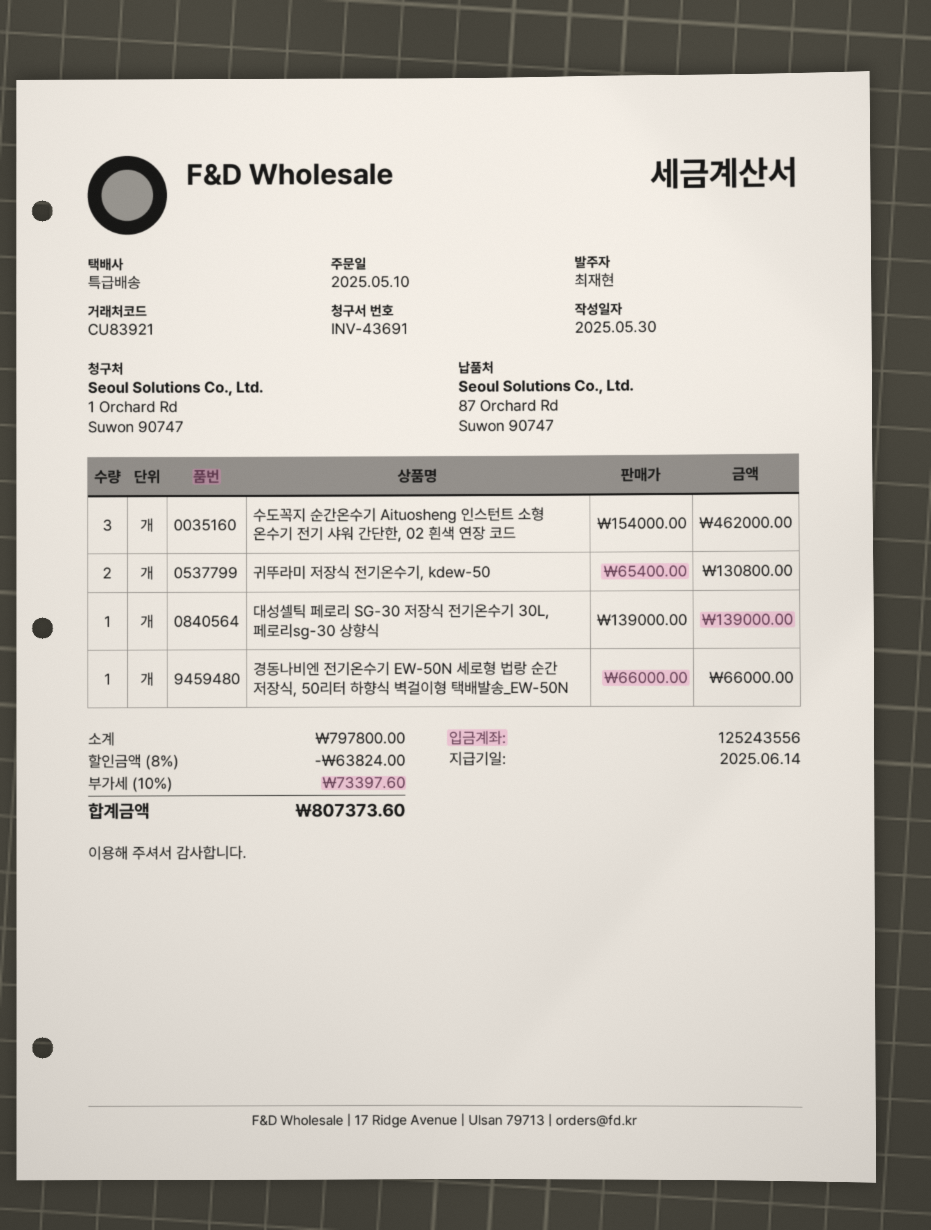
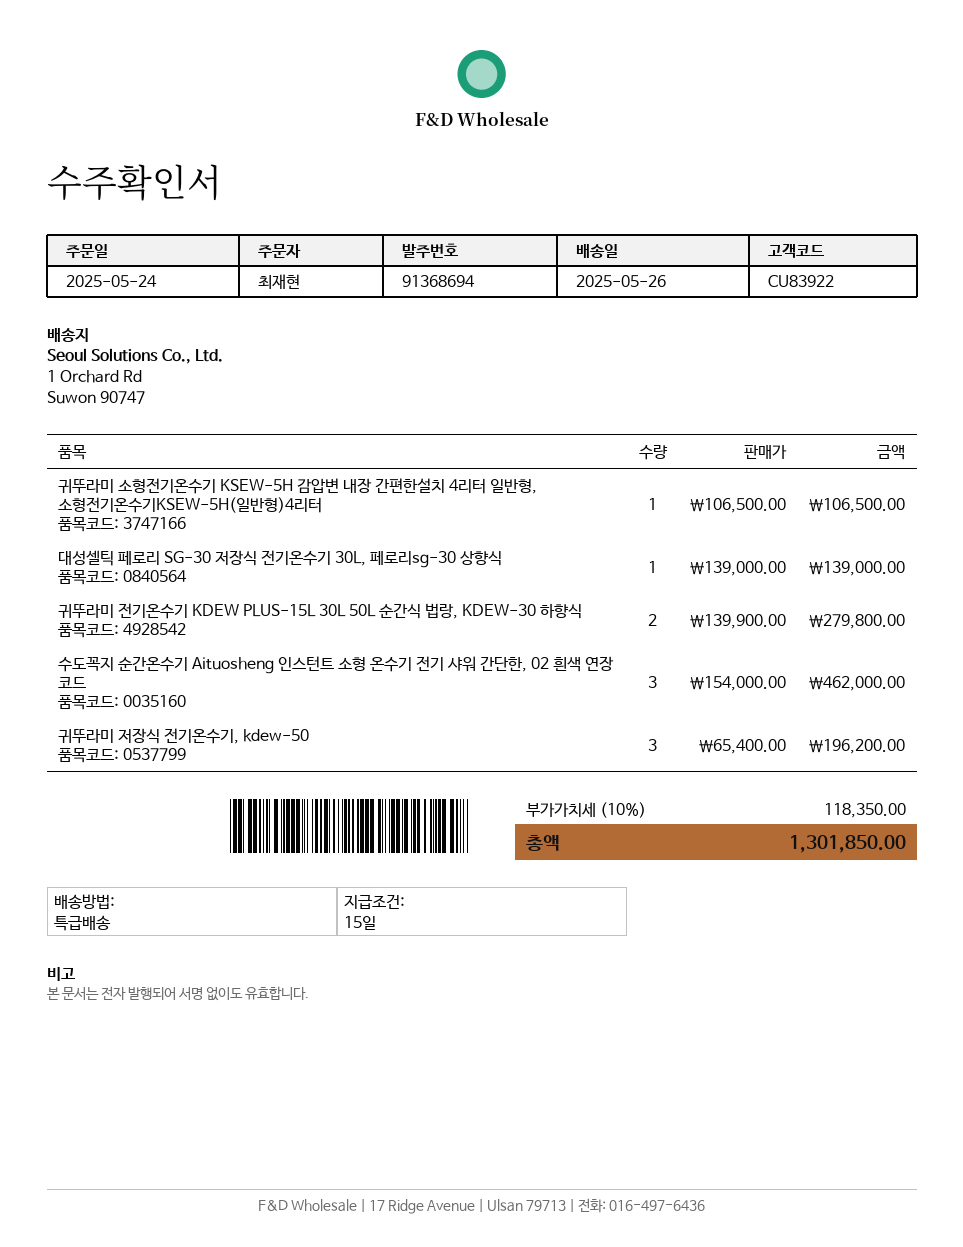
order date: 2025-05-10 -> 2025-05-24
customer number: CU83921 -> CU83922
ship to: 87 Orchard Rd, Suwon 90747 -> 1 Orchard Rd, Suwon 90747
귀뚜라미 저장식 전기온수기, kdew-50: 2 x 65400.00 = 130800.00 -> 3 x 65400.00 = 196200.00
경동나비엔 전기온수기 EW-50N 세로형 법랑 순간 저장식, 50리터 하향식 벽걸이형 택배발송_EW-50N: 1 x 66000.00 = 66000.00 -> none
귀뚜라미 소형전기온수기 KSEW-5H 감압변 내장 간편한설치 4리터 일반형, 소형전기온수기KSEW-5H(일반형)4리터: none -> 1 x 106500.00 = 106500.00
귀뚜라미 전기온수기 KDEW PLUS-15L 30L 50L 순간식 법랑, KDEW-30 하향식: none -> 2 x 139900.00 = 279800.00
discount: 8% = 63824.00 -> none
tax: 10% = 73397.60 -> 10% = 118350.00
total: 807373.60 -> 1301850.00

